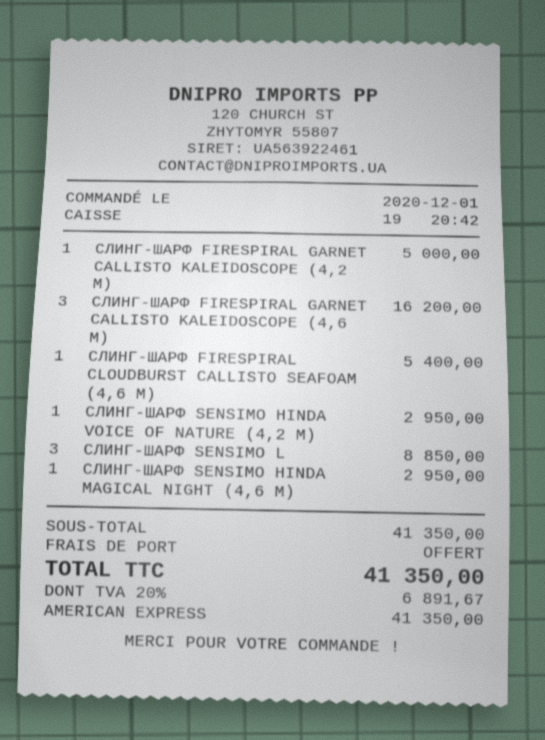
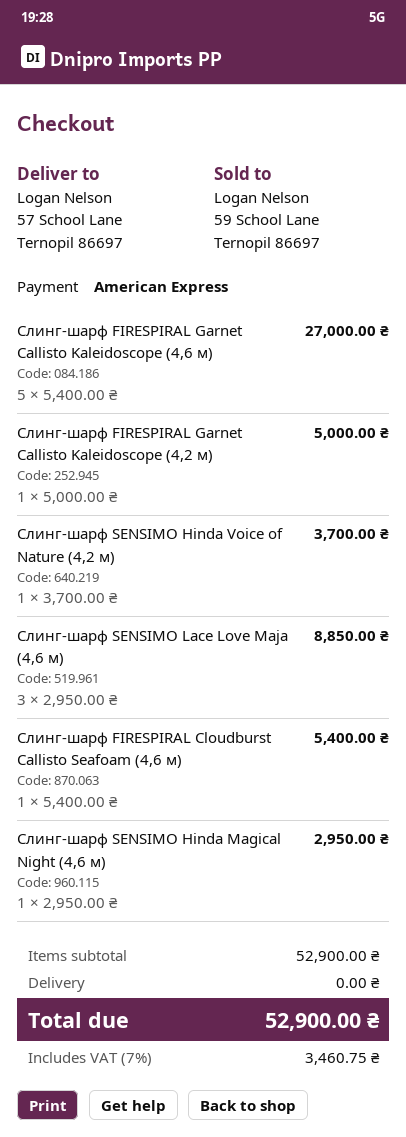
СЛИНГ-ШАРФ FIRESPIRAL GARNET CALLISTO KALEIDOSCOPE (4,6 М): 3 for 16200.00 -> 5 for 27000.00
СЛИНГ-ШАРФ SENSIMO HINDA VOICE OF NATURE (4,2 М): 1 for 2950.00 -> 1 for 3700.00
subtotal: 41350.00 -> 52900.00
tax: 20% = 6891.67 -> 7% = 3460.75
total: 41350.00 -> 52900.00

